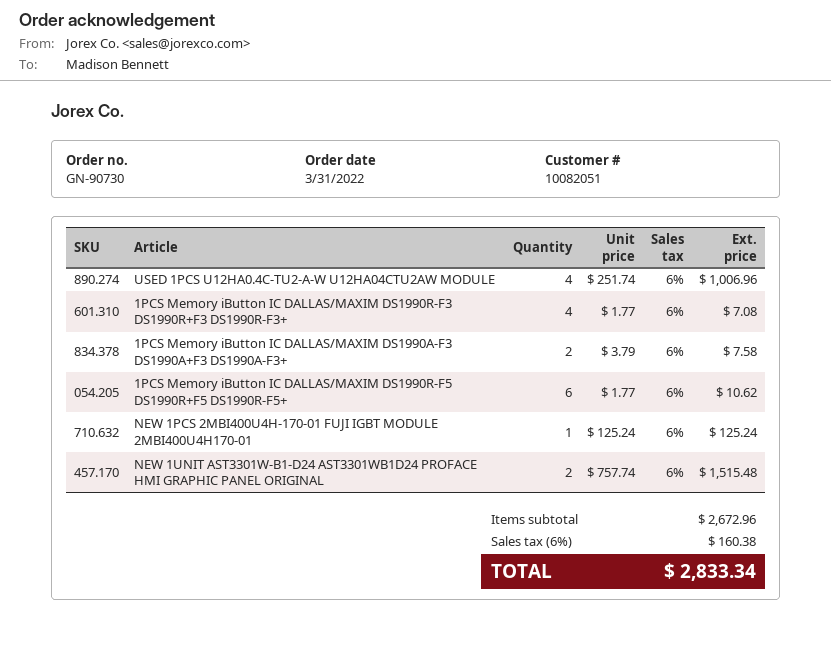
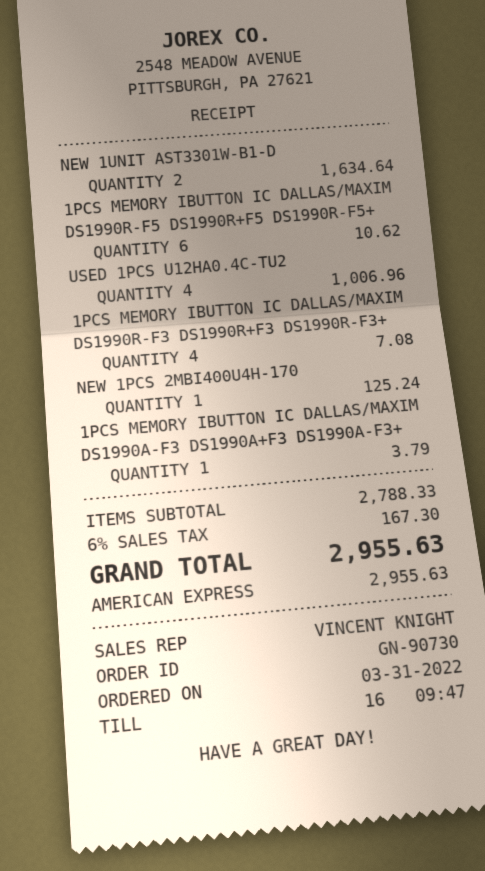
1PCS Memory iButton IC DALLAS/MAXIM DS1990A-F3 DS1990A+F3 DS1990A-F3+: 2 for 7.58 -> 1 for 3.79
NEW 1UNIT AST3301W-B1-D24 AST3301WB1D24 PROFACE HMI GRAPHIC PANEL ORIGINAL: 2 for 1515.48 -> 2 for 1634.64
subtotal: 2672.96 -> 2788.33
tax: 6% = 160.38 -> 6% = 167.30
total: 2833.34 -> 2955.63

